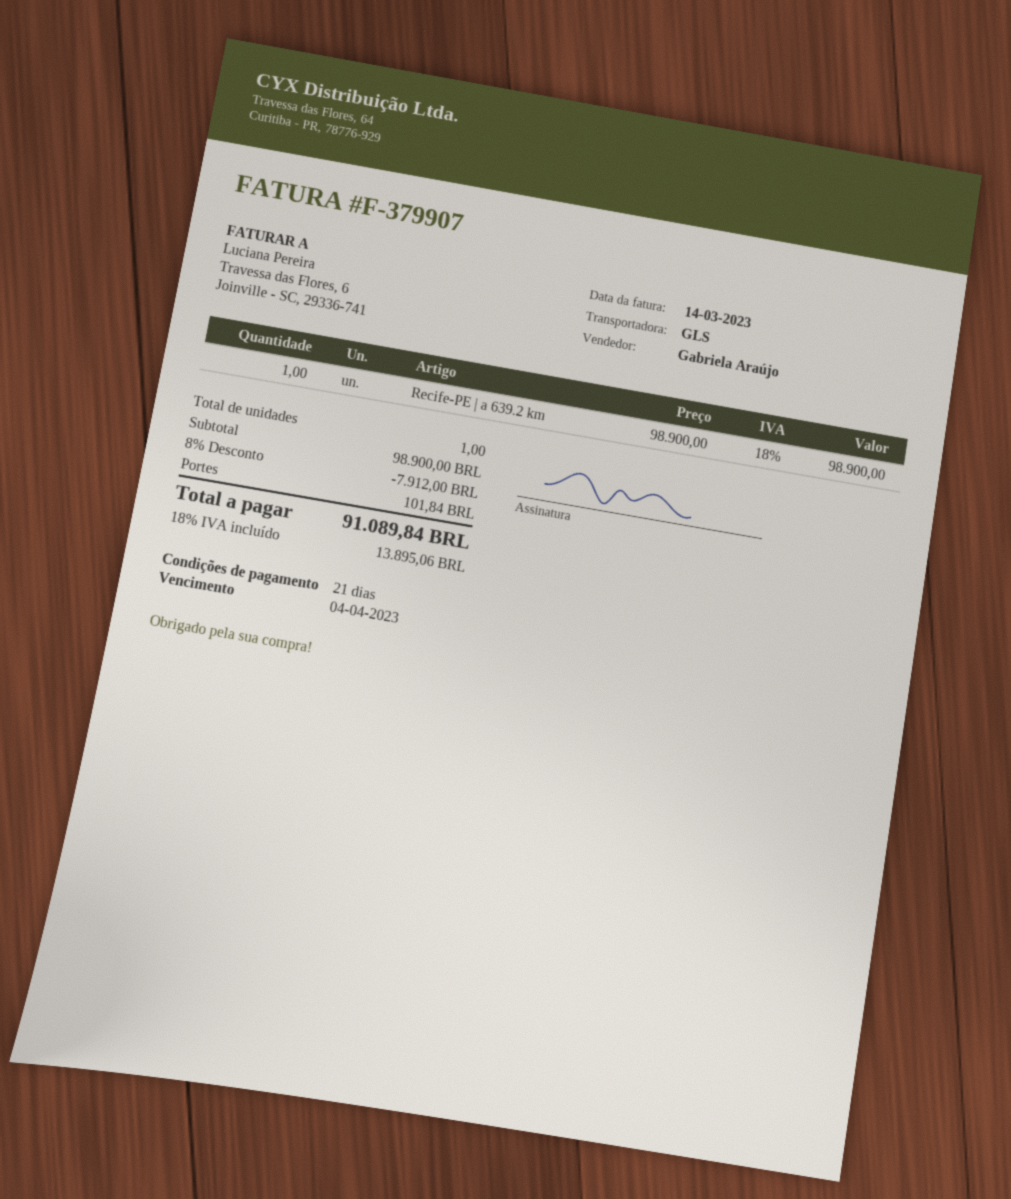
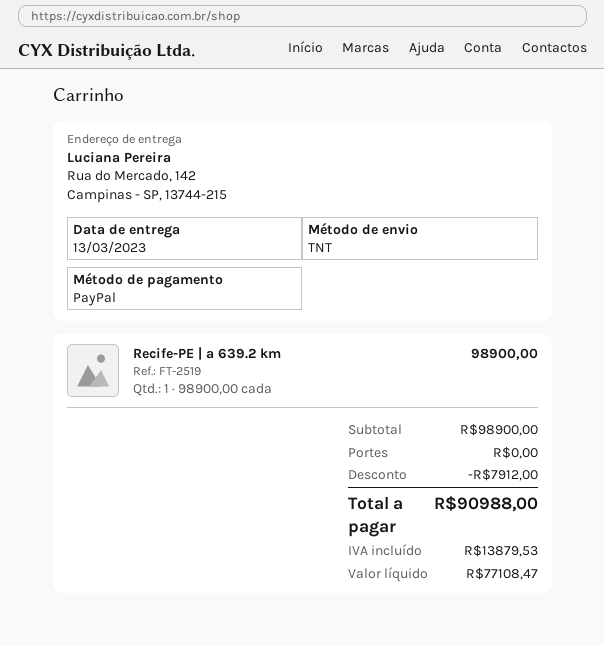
shipping method: GLS -> TNT
shipping: 101.84 -> 0.00
tax: 13895.06 -> 13879.53
total: 91089.84 -> 90988.00

